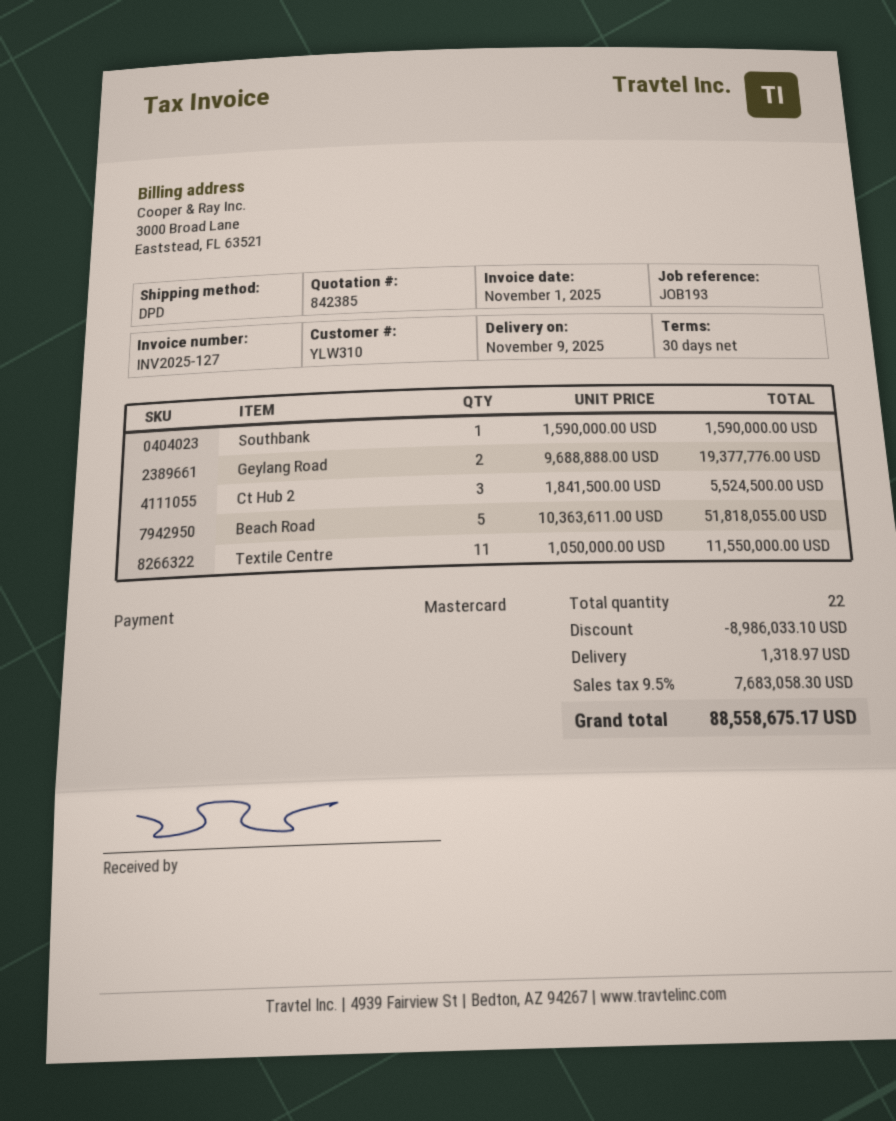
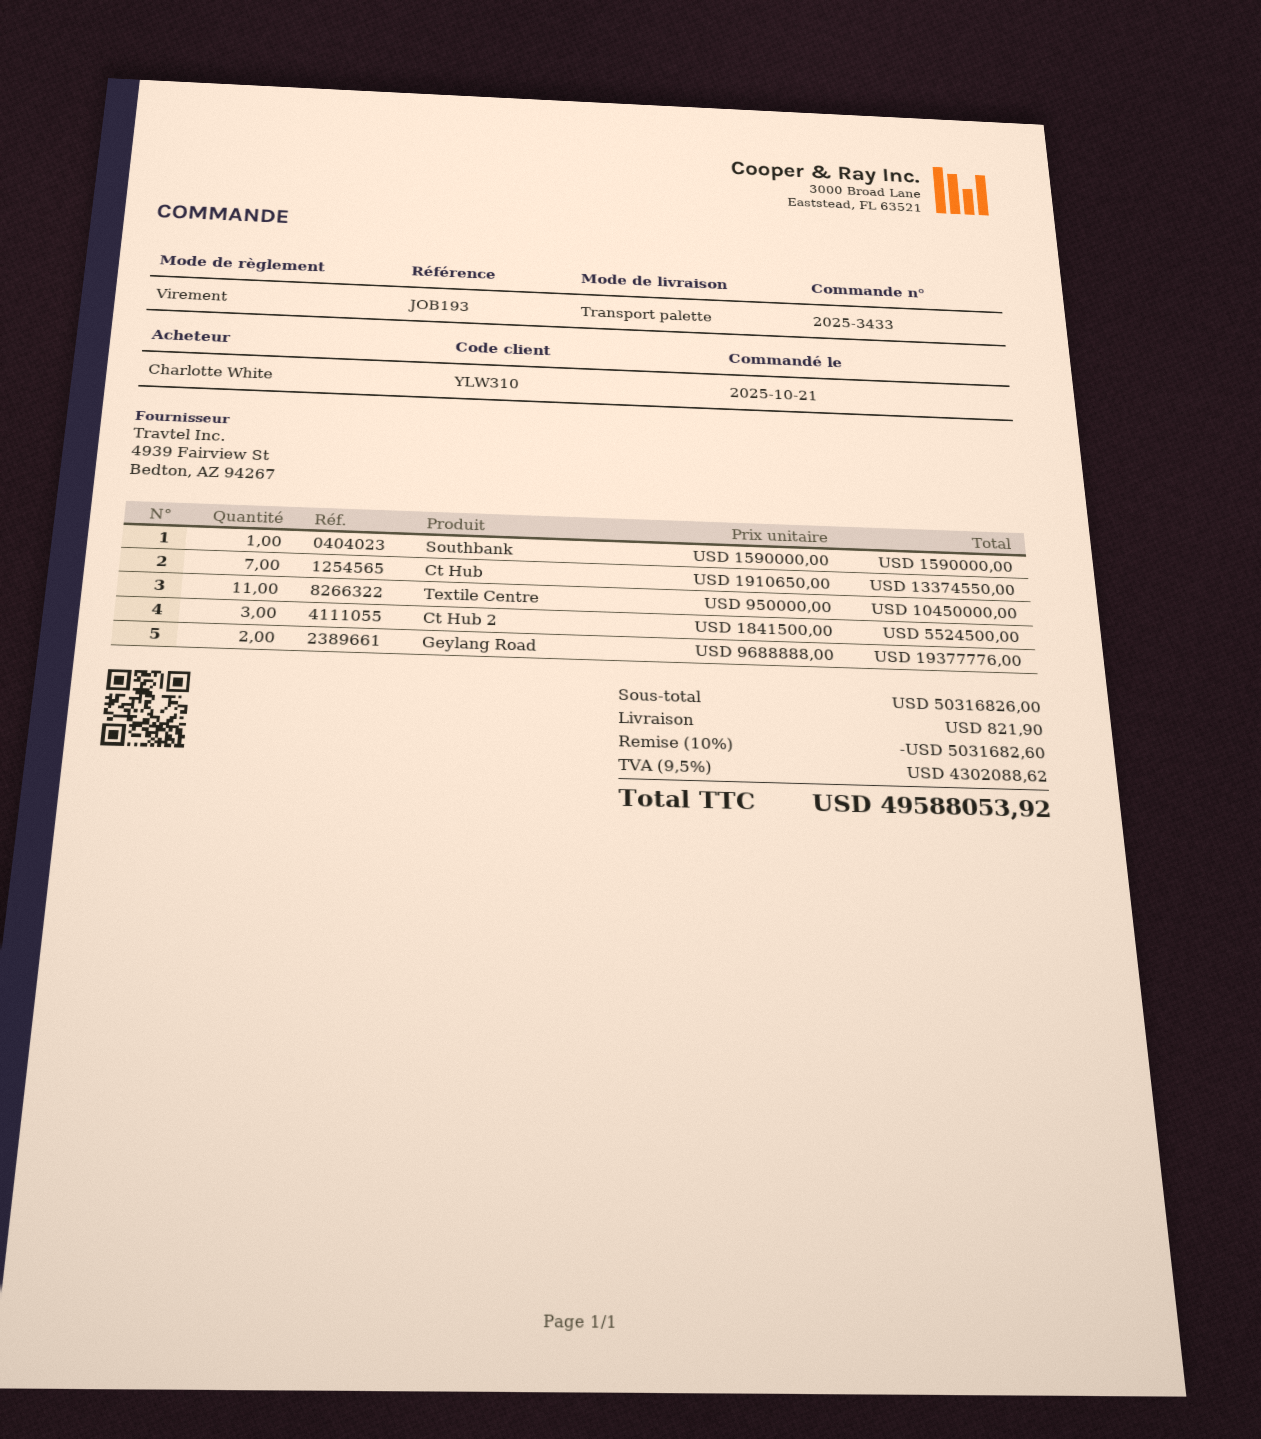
payment method: Mastercard -> bank transfer
shipping method: DPD -> pallet freight
Beach Road: 5 x 10363611.00 = 51818055.00 -> none
Textile Centre: 11 x 1050000.00 = 11550000.00 -> 11 x 950000.00 = 10450000.00
Ct Hub: none -> 7 x 1910650.00 = 13374550.00
discount: 8986033.10 -> 5031682.60
shipping: 1318.97 -> 821.90
tax: 9.5% = 7683058.30 -> 9.5% = 4302088.62
total: 88558675.17 -> 49588053.92

